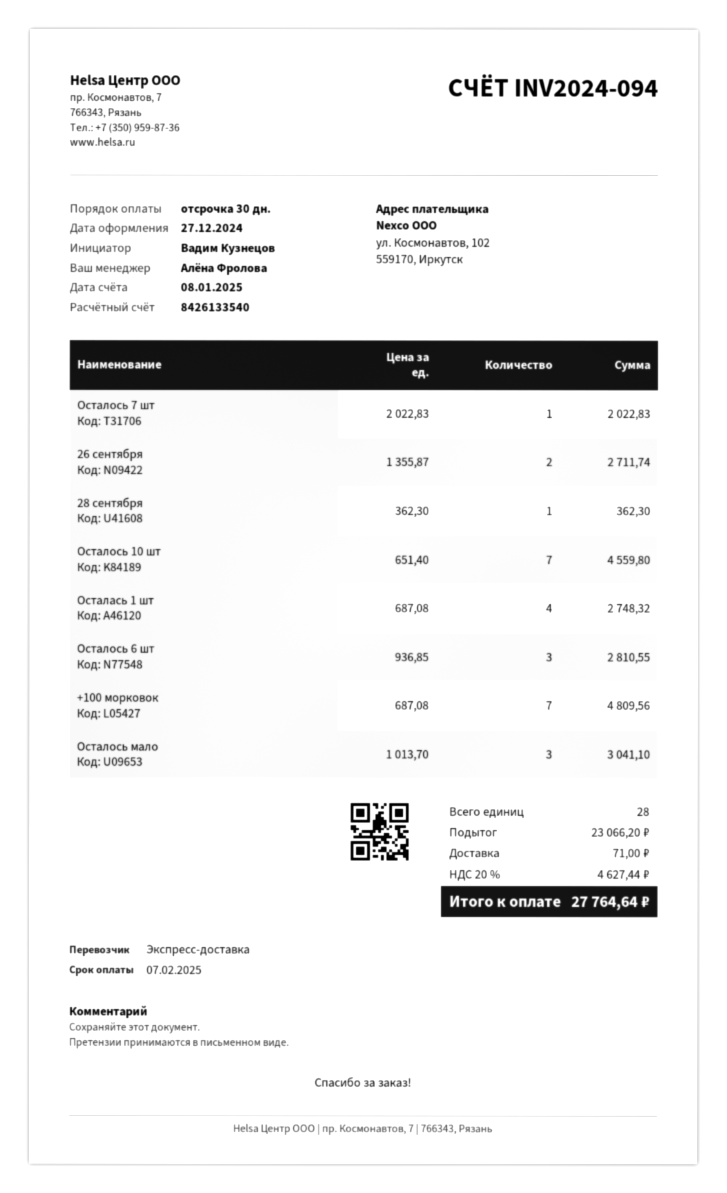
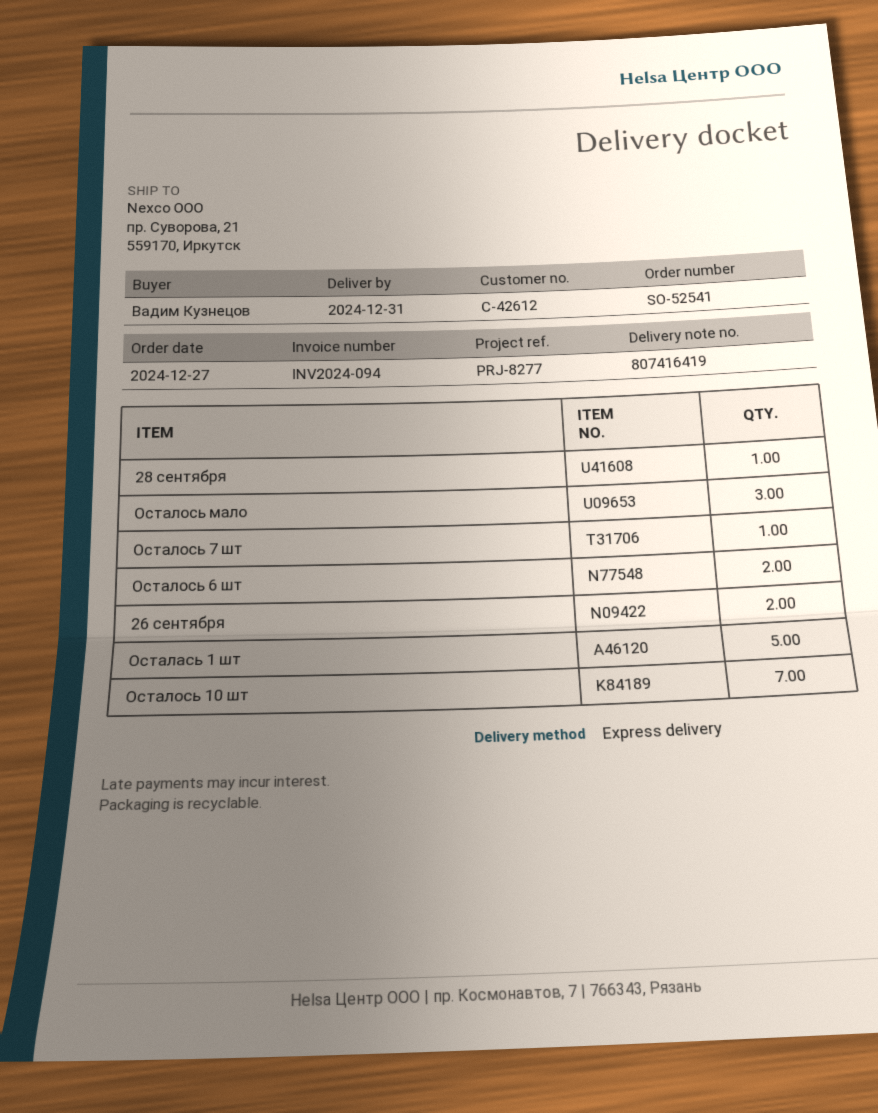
Осталась 1 шт: 4 -> 5
Осталось 6 шт: 3 -> 2
+100 морковок: 7 -> none

